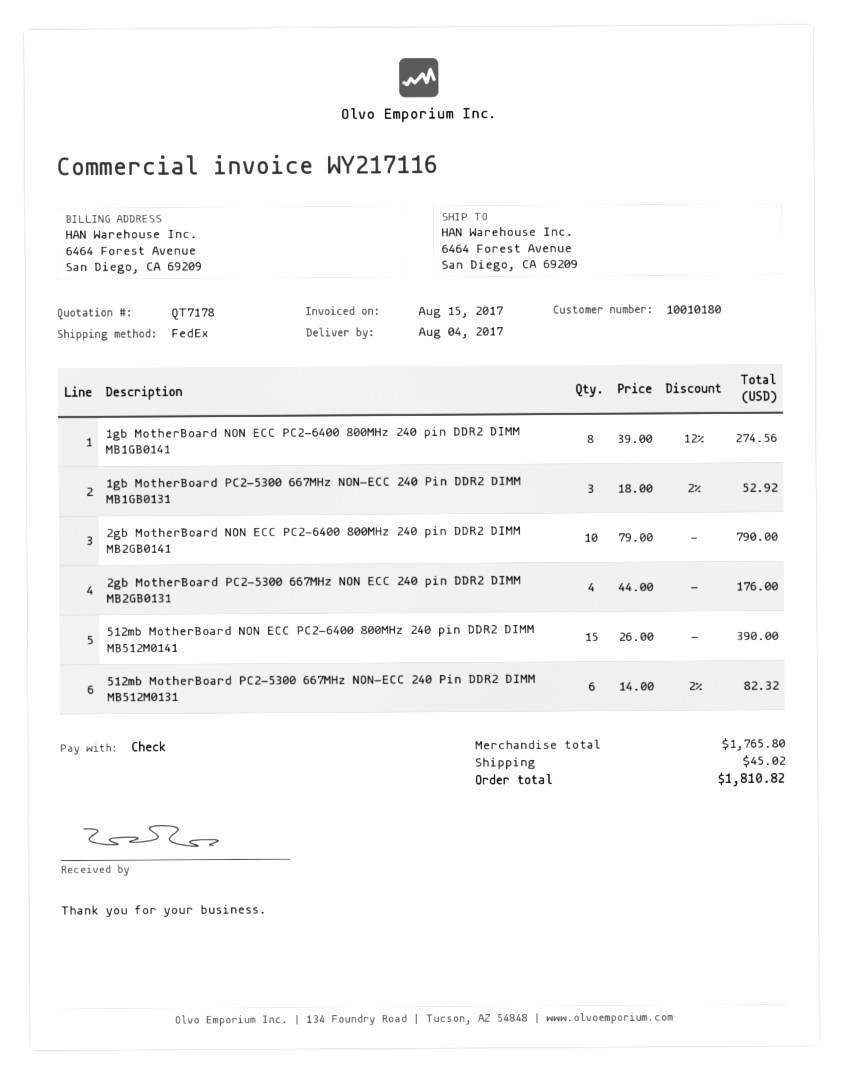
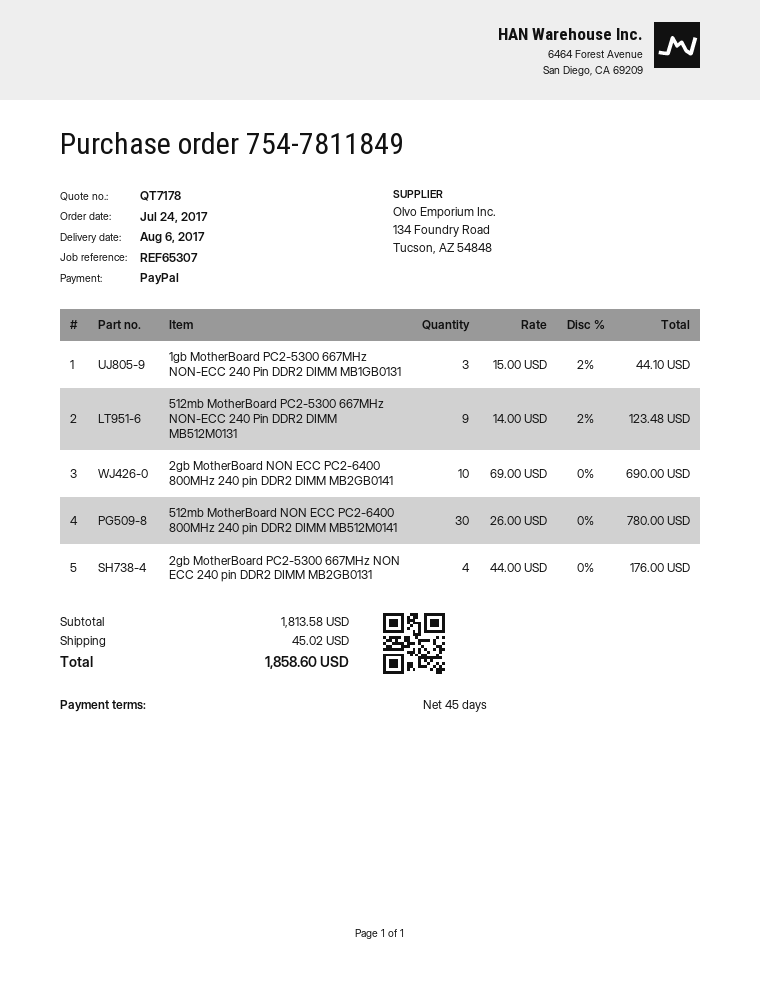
delivery date: 2017-08-04 -> 2017-08-06
payment method: cheque -> PayPal
1gb MotherBoard NON ECC PC2-6400 800MHz 240 pin DDR2 DIMM MB1GB0141: 8 x 39.00 - 12% = 274.56 -> none
1gb MotherBoard PC2-5300 667MHz NON-ECC 240 Pin DDR2 DIMM MB1GB0131: 3 x 18.00 - 2% = 52.92 -> 3 x 15.00 - 2% = 44.10
2gb MotherBoard NON ECC PC2-6400 800MHz 240 pin DDR2 DIMM MB2GB0141: 10 x 79.00 = 790.00 -> 10 x 69.00 = 690.00
512mb MotherBoard NON ECC PC2-6400 800MHz 240 pin DDR2 DIMM MB512M0141: 15 x 26.00 = 390.00 -> 30 x 26.00 = 780.00
512mb MotherBoard PC2-5300 667MHz NON-ECC 240 Pin DDR2 DIMM MB512M0131: 6 x 14.00 - 2% = 82.32 -> 9 x 14.00 - 2% = 123.48
subtotal: 1765.80 -> 1813.58
total: 1810.82 -> 1858.60

